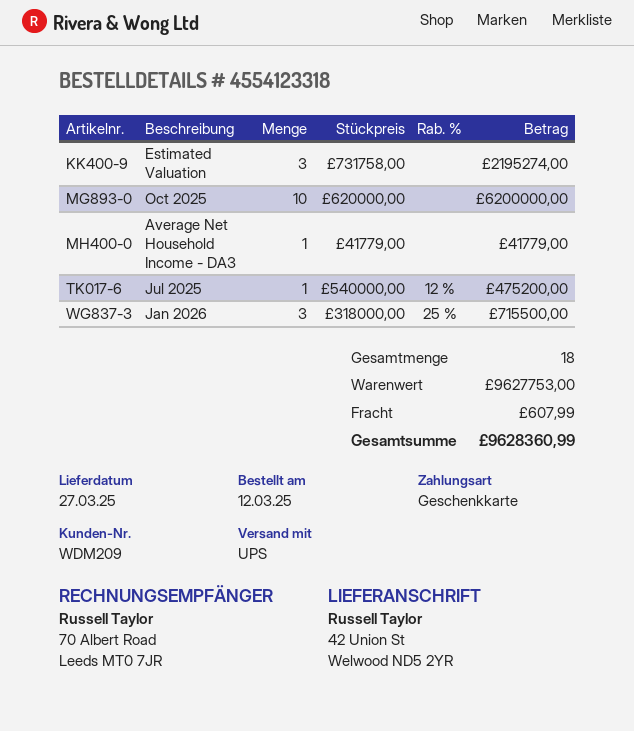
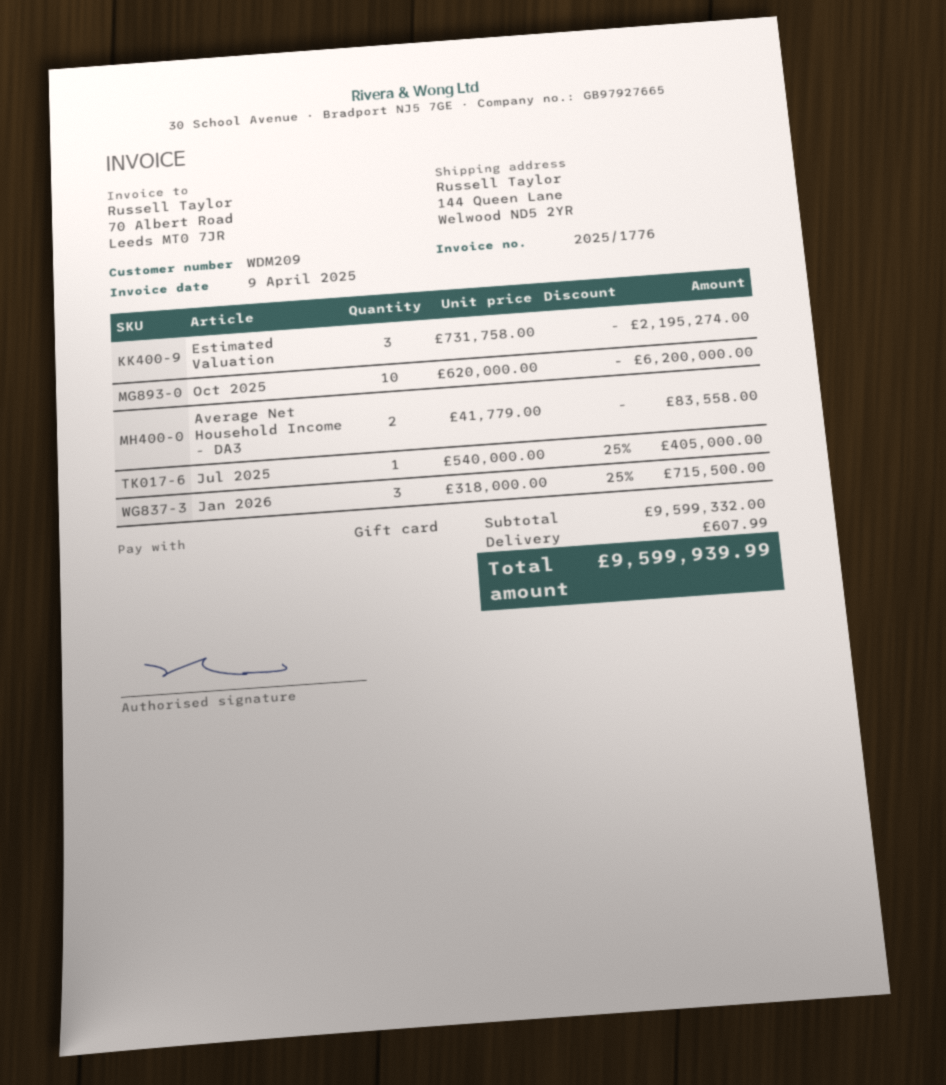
ship to: 42 Union St, Welwood ND5 2YR -> 144 Queen Lane, Welwood ND5 2YR
Average Net Household Income - DA3: 1 x 41779.00 = 41779.00 -> 2 x 41779.00 = 83558.00
Jul 2025: 1 x 540000.00 - 12% = 475200.00 -> 1 x 540000.00 - 25% = 405000.00
subtotal: 9627753.00 -> 9599332.00
total: 9628360.99 -> 9599939.99

